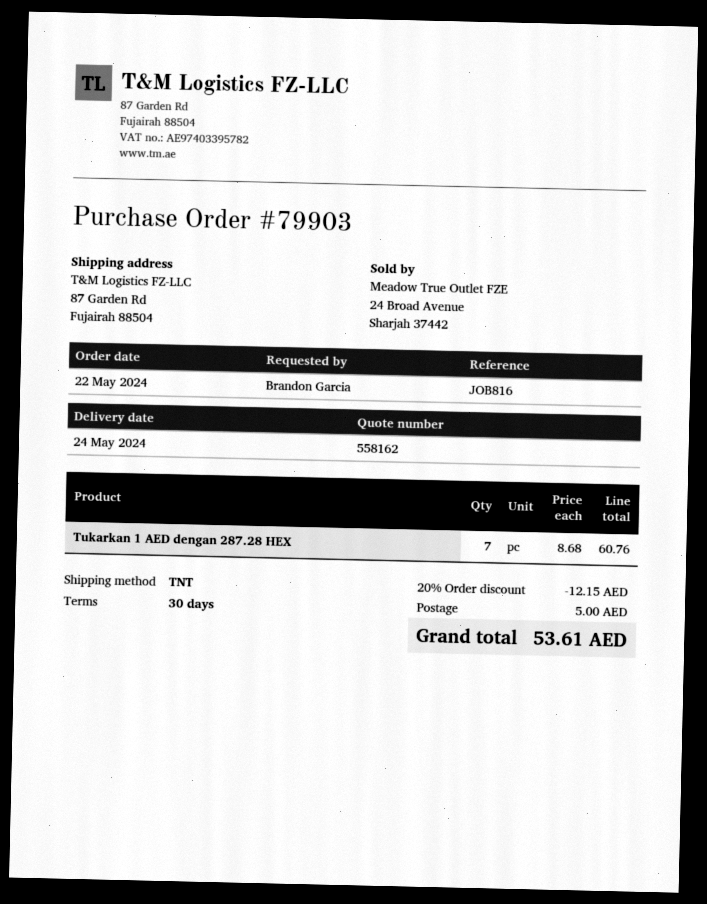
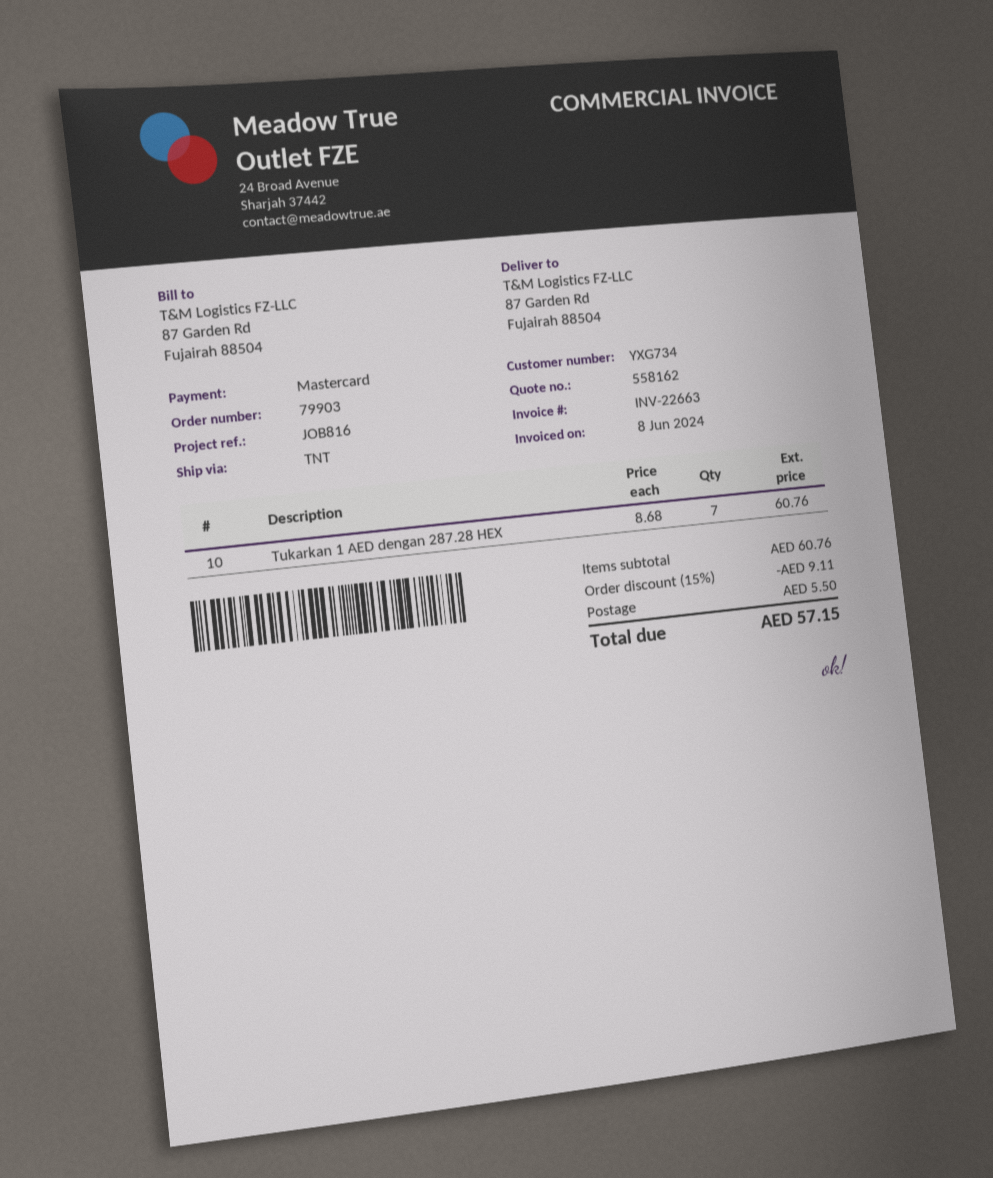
discount: 20% = 12.15 -> 15% = 9.11
shipping: 5.00 -> 5.50
total: 53.61 -> 57.15

